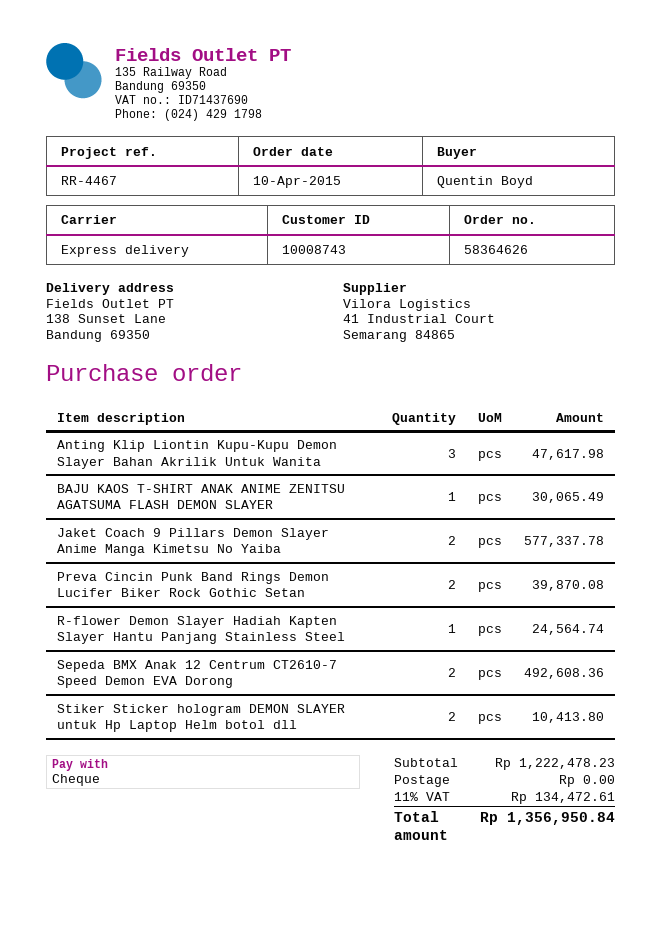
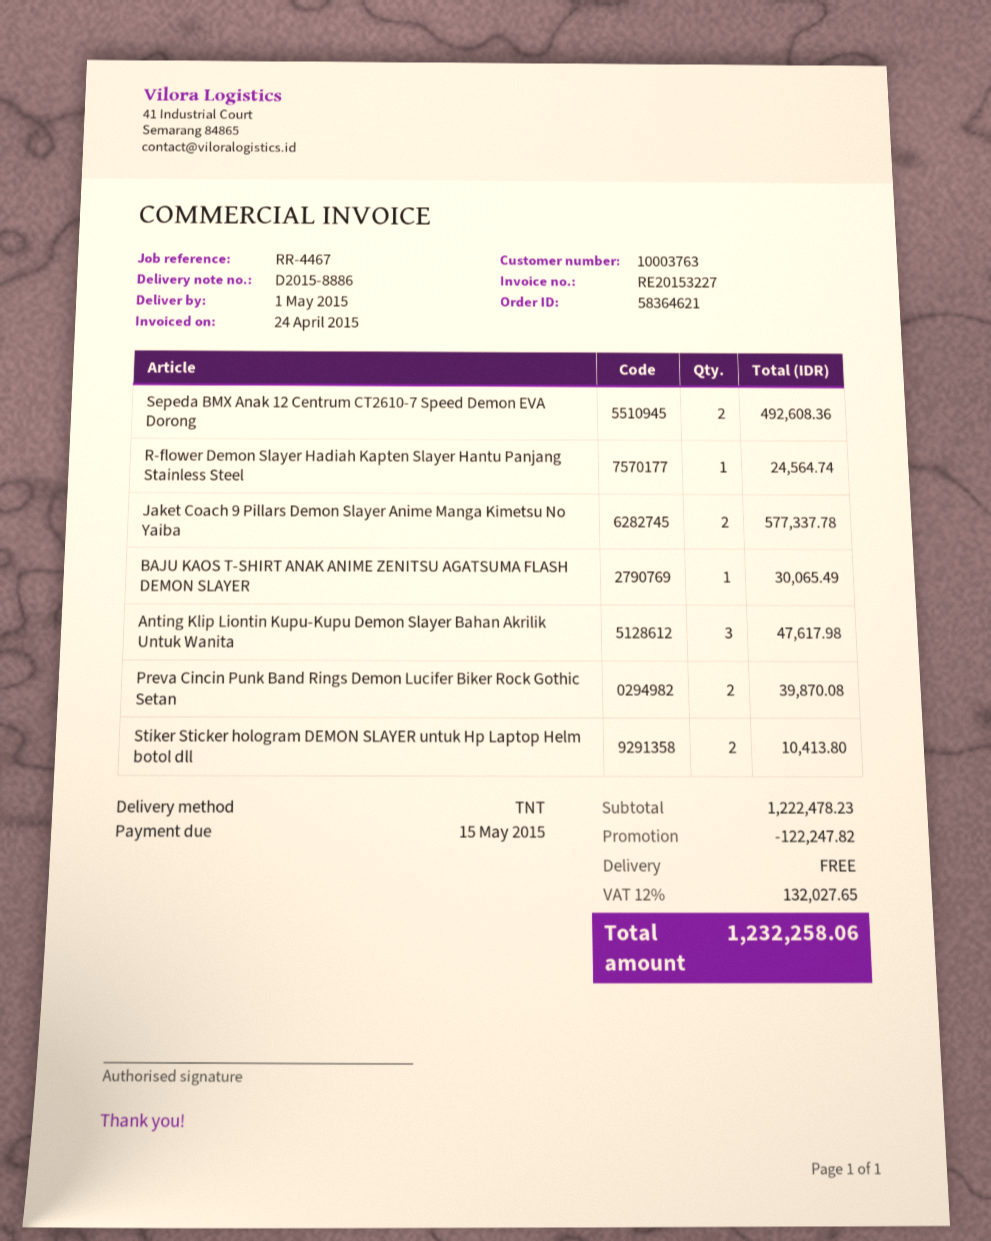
order number: 58364626 -> 58364621
customer number: 10008743 -> 10003763
shipping method: express -> TNT
discount: none -> 122247.82
tax: 11% = 134472.61 -> 12% = 132027.65
total: 1356950.84 -> 1232258.06

